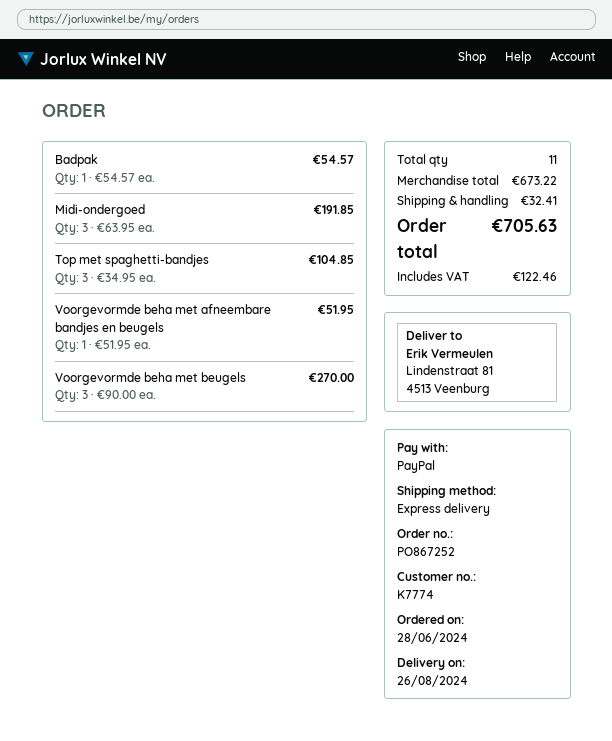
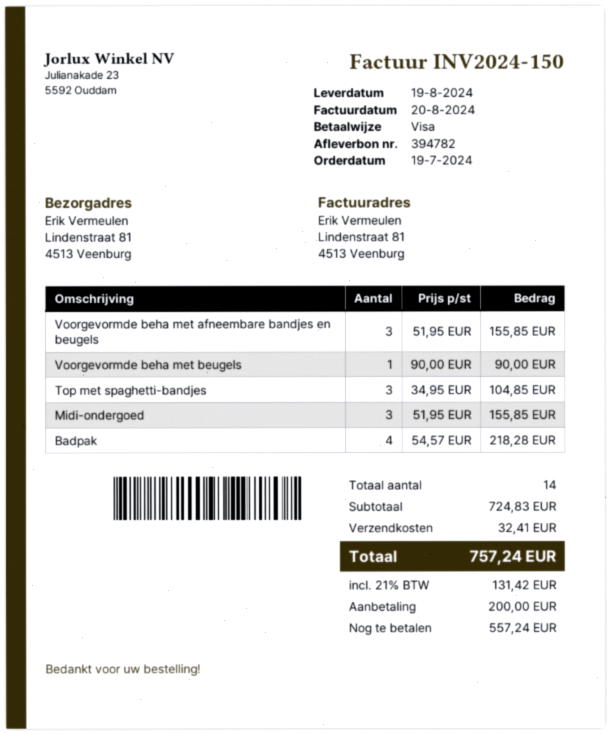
order date: 2024-06-28 -> 2024-07-19
delivery date: 2024-08-26 -> 2024-08-19
payment method: PayPal -> Visa
Badpak: 1 x 54.57 = 54.57 -> 4 x 54.57 = 218.28
Midi-ondergoed: 3 x 63.95 = 191.85 -> 3 x 51.95 = 155.85
Voorgevormde beha met afneembare bandjes en beugels: 1 x 51.95 = 51.95 -> 3 x 51.95 = 155.85
Voorgevormde beha met beugels: 3 x 90.00 = 270.00 -> 1 x 90.00 = 90.00
total quantity: 11 -> 14
subtotal: 673.22 -> 724.83
tax: 122.46 -> 131.42
total: 705.63 -> 757.24

